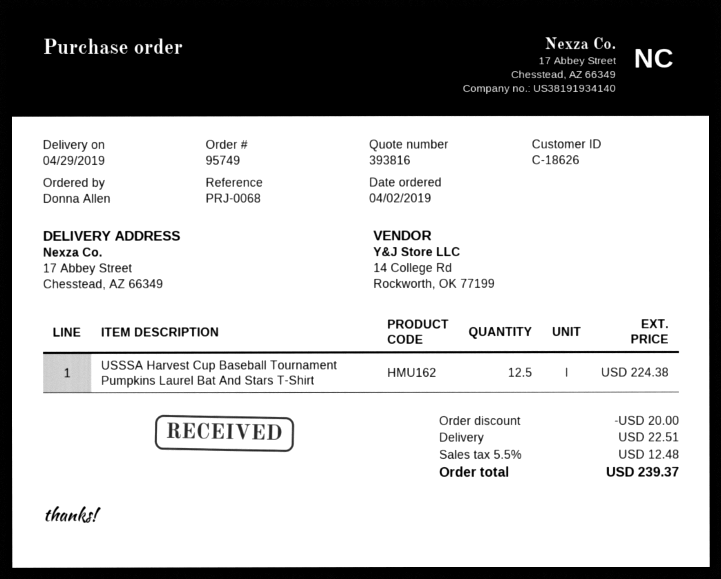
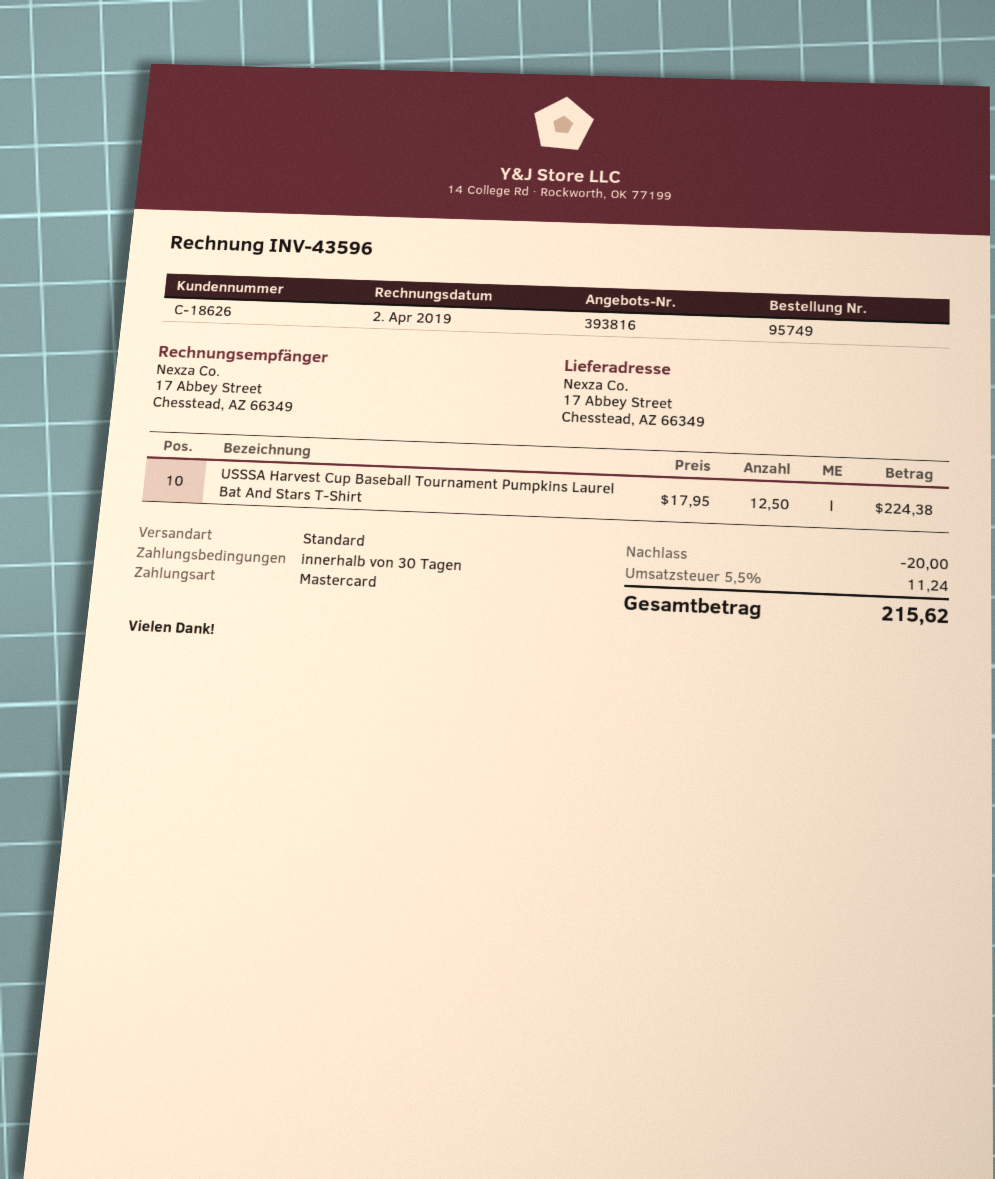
shipping: 22.51 -> none
tax: 5.5% = 12.48 -> 5.5% = 11.24
total: 239.37 -> 215.62

